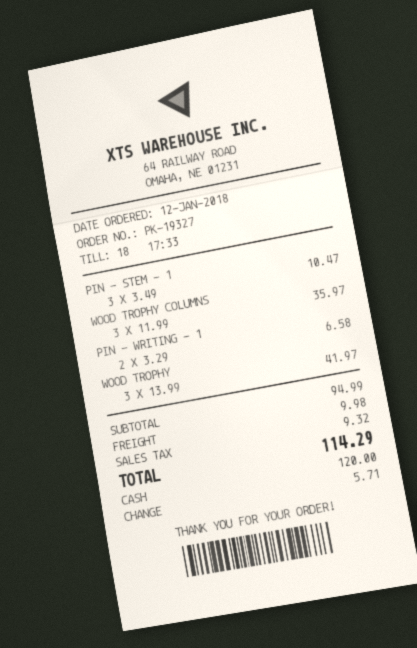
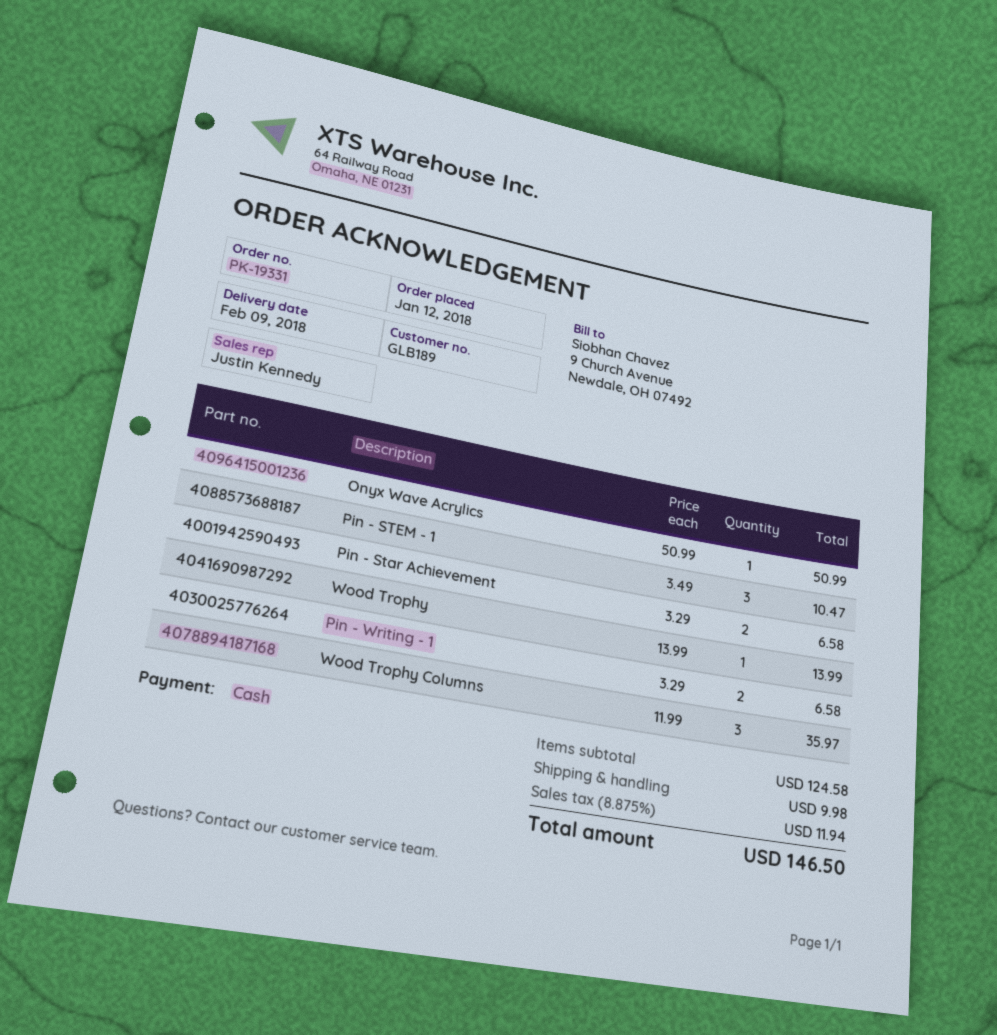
order number: PK-19327 -> PK-19331
WOOD TROPHY: 3 x 13.99 = 41.97 -> 1 x 13.99 = 13.99
Onyx Wave Acrylics: none -> 1 x 50.99 = 50.99
Pin - Star Achievement: none -> 2 x 3.29 = 6.58
subtotal: 94.99 -> 124.58
tax: 9.32 -> 11.94
total: 114.29 -> 146.50

